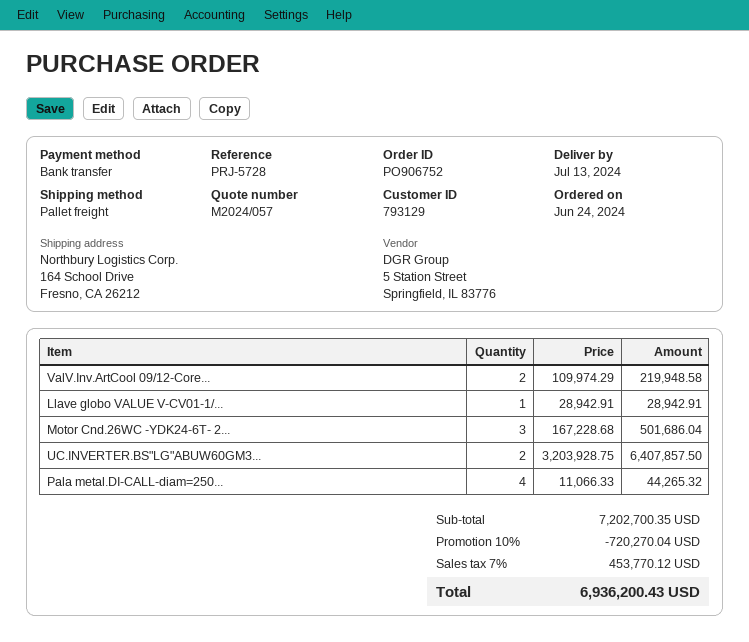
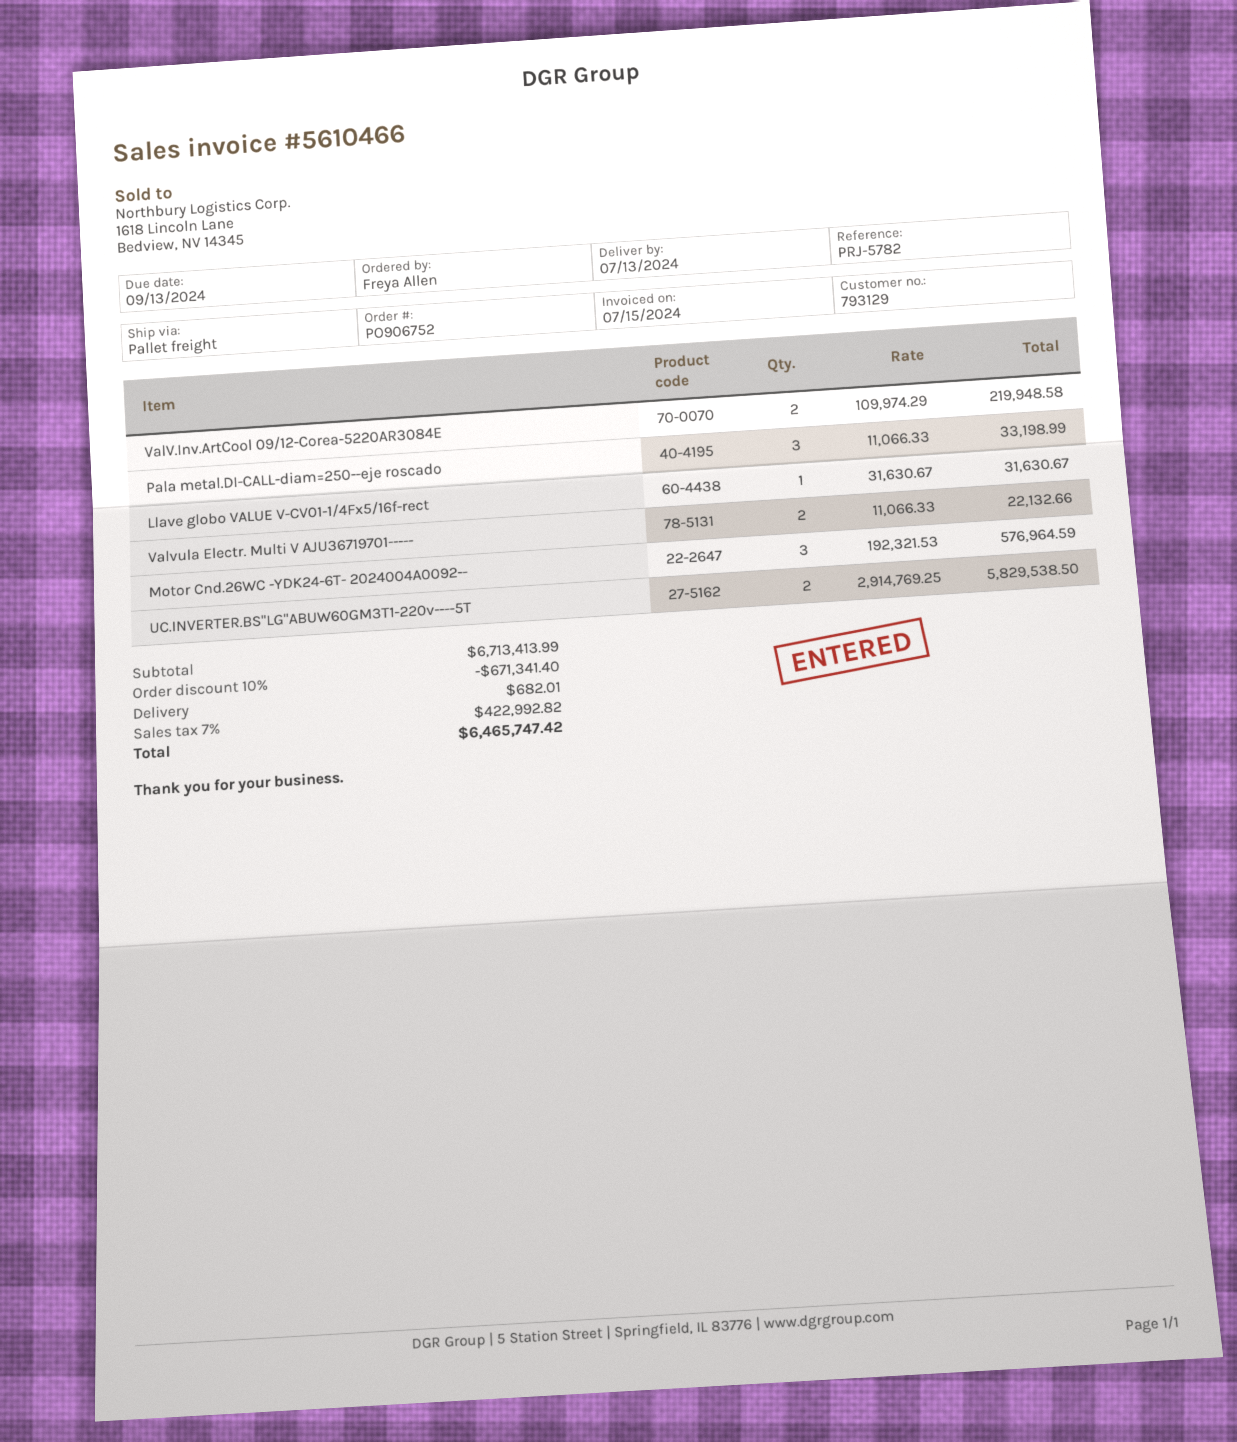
reference: PRJ-5728 -> PRJ-5782
Llave globo VALUE V-CV01-1/...: 1 x 28942.91 = 28942.91 -> 1 x 31630.67 = 31630.67
Motor Cnd.26WC -YDK24-6T- 2...: 3 x 167228.68 = 501686.04 -> 3 x 192321.53 = 576964.59
UC.INVERTER.BS"LG"ABUW60GM3...: 2 x 3203928.75 = 6407857.50 -> 2 x 2914769.25 = 5829538.50
Pala metal.DI-CALL-diam=250...: 4 x 11066.33 = 44265.32 -> 3 x 11066.33 = 33198.99
Valvula Electr. Multi V AJU36719701-----: none -> 2 x 11066.33 = 22132.66
subtotal: 7202700.35 -> 6713413.99
discount: 10% = 720270.04 -> 10% = 671341.40
shipping: none -> 682.01
tax: 7% = 453770.12 -> 7% = 422992.82
total: 6936200.43 -> 6465747.42

